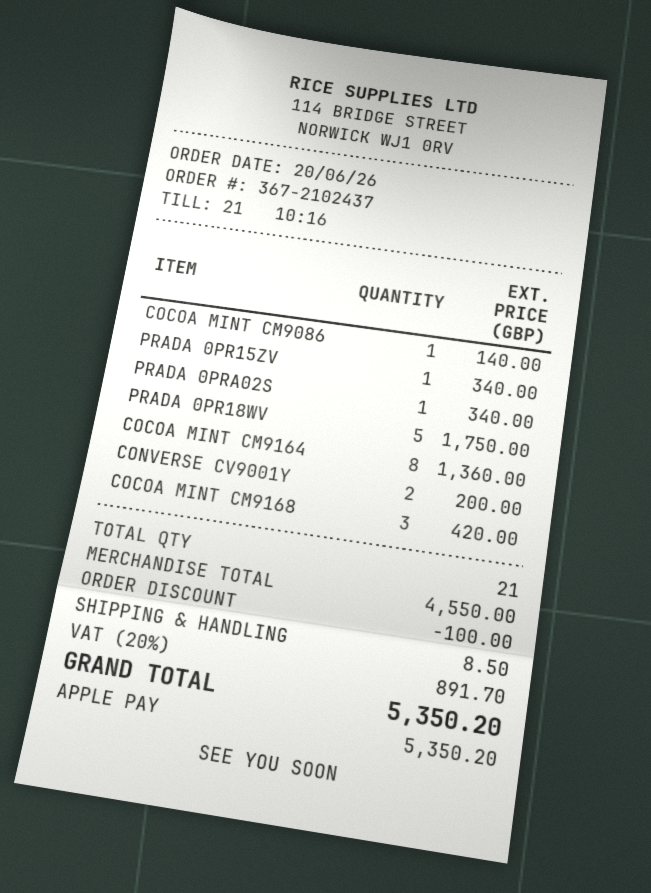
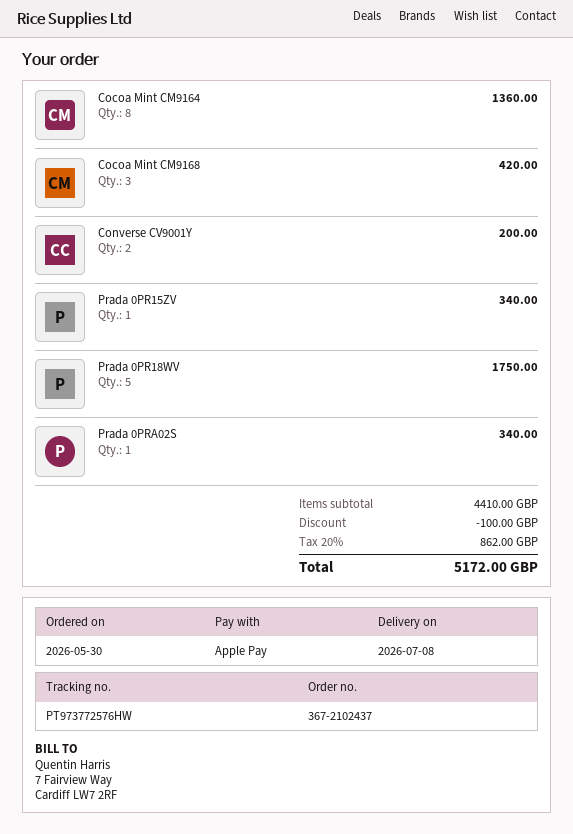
order date: 2026-06-20 -> 2026-05-30
COCOA MINT CM9086: 1 for 140.00 -> none
subtotal: 4550.00 -> 4410.00
shipping: 8.50 -> none
tax: 20% = 891.70 -> 20% = 862.00
total: 5350.20 -> 5172.00

